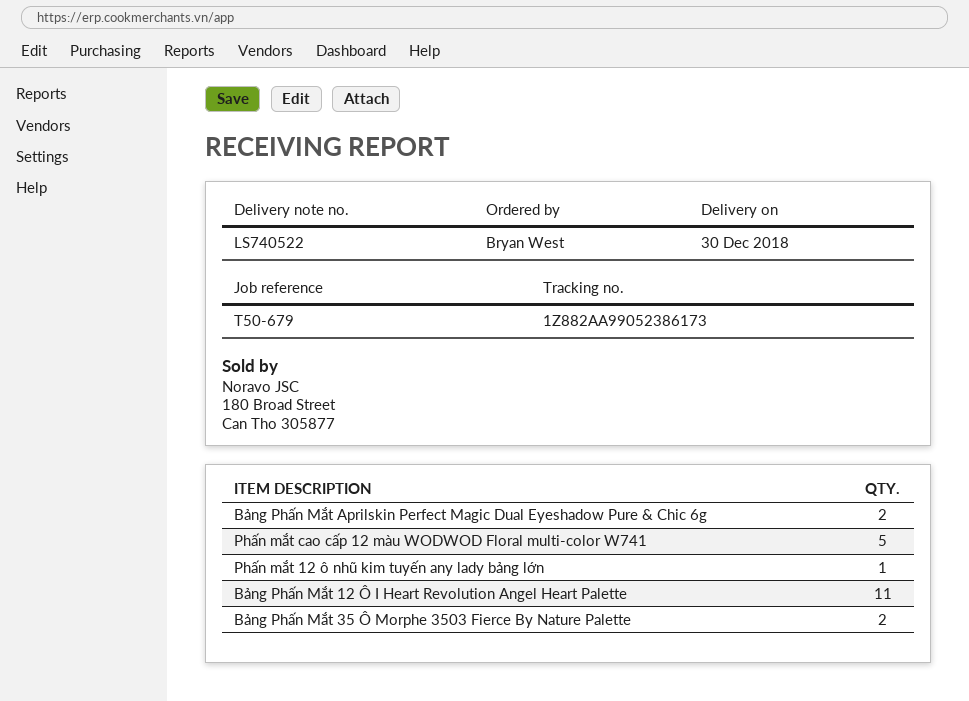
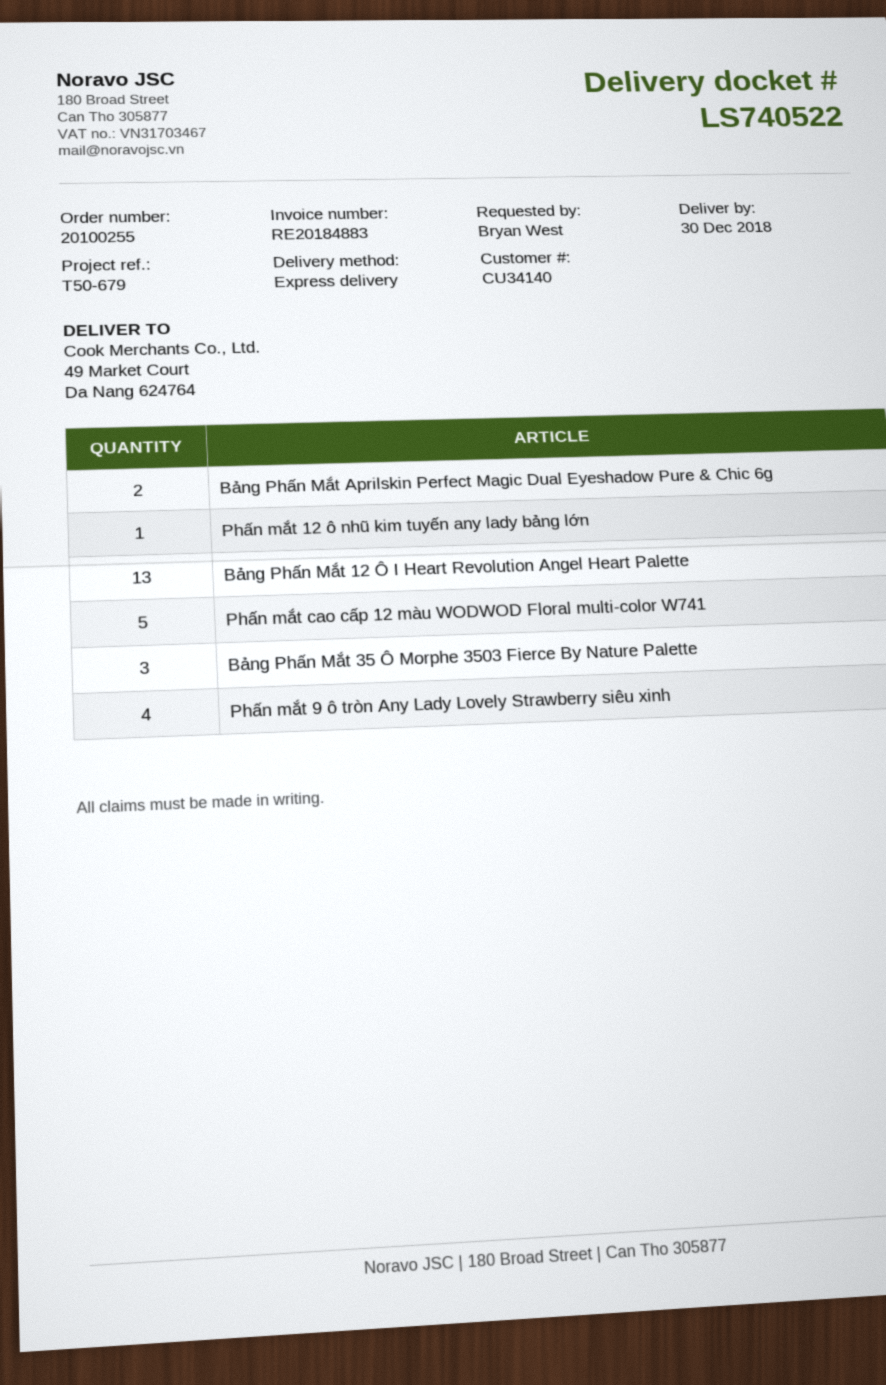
Bảng Phấn Mắt 12 Ô I Heart Revolution Angel Heart Palette: 11 -> 13
Bảng Phấn Mắt 35 Ô Morphe 3503 Fierce By Nature Palette: 2 -> 3
Phấn mắt 9 ô tròn Any Lady Lovely Strawberry siêu xinh: none -> 4

